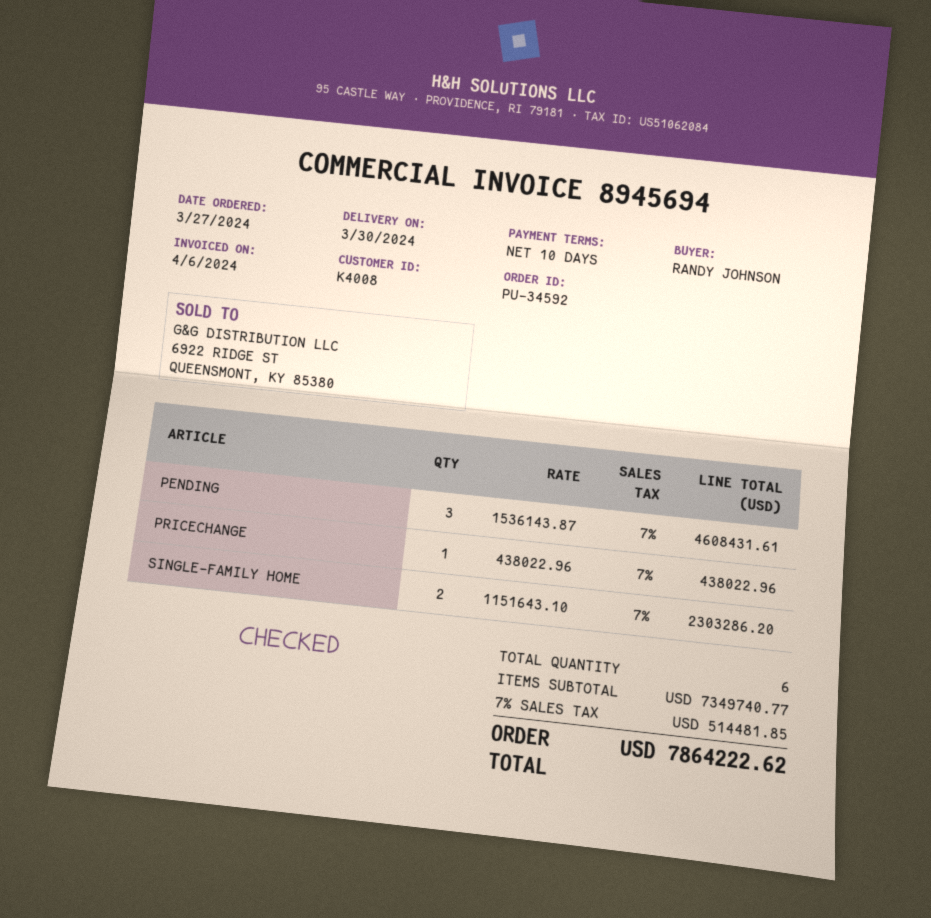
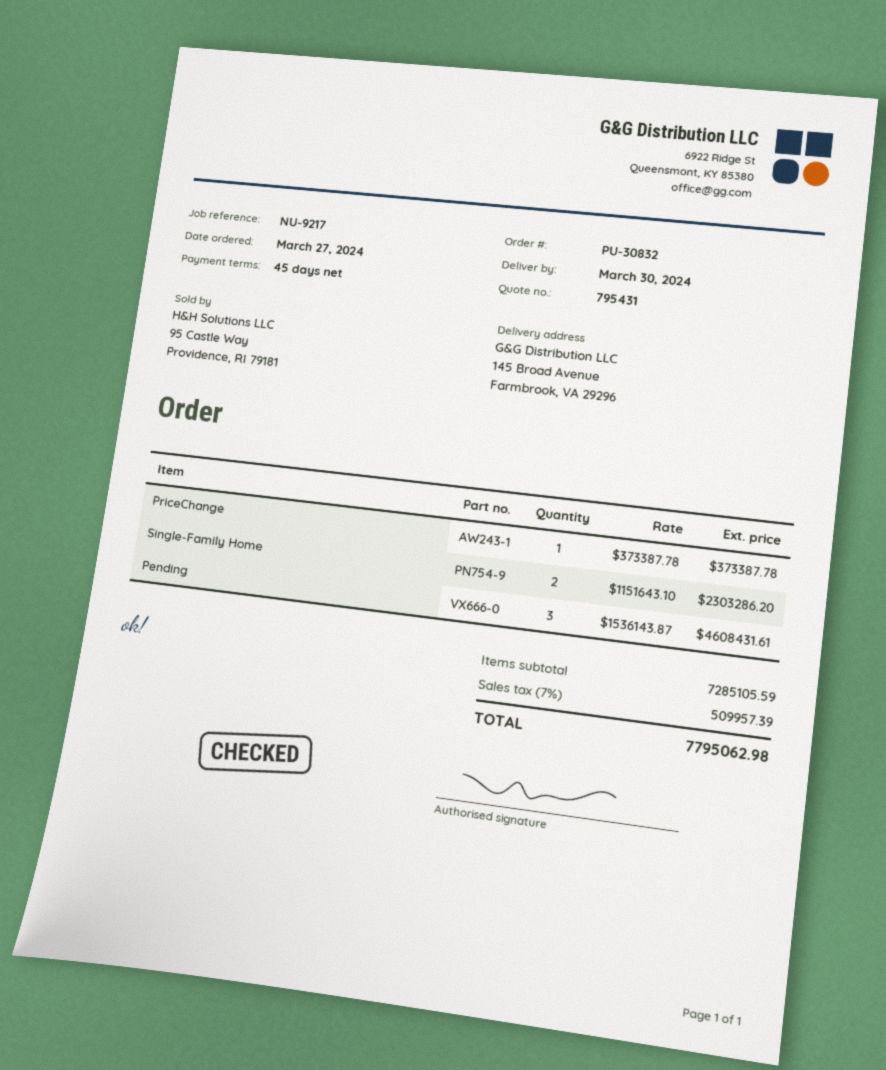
order number: PU-34592 -> PU-30832
payment terms: 10 days -> 45 days
PRICECHANGE: 1 x 438022.96 = 438022.96 -> 1 x 373387.78 = 373387.78
subtotal: 7349740.77 -> 7285105.59
tax: 7% = 514481.85 -> 7% = 509957.39
total: 7864222.62 -> 7795062.98

